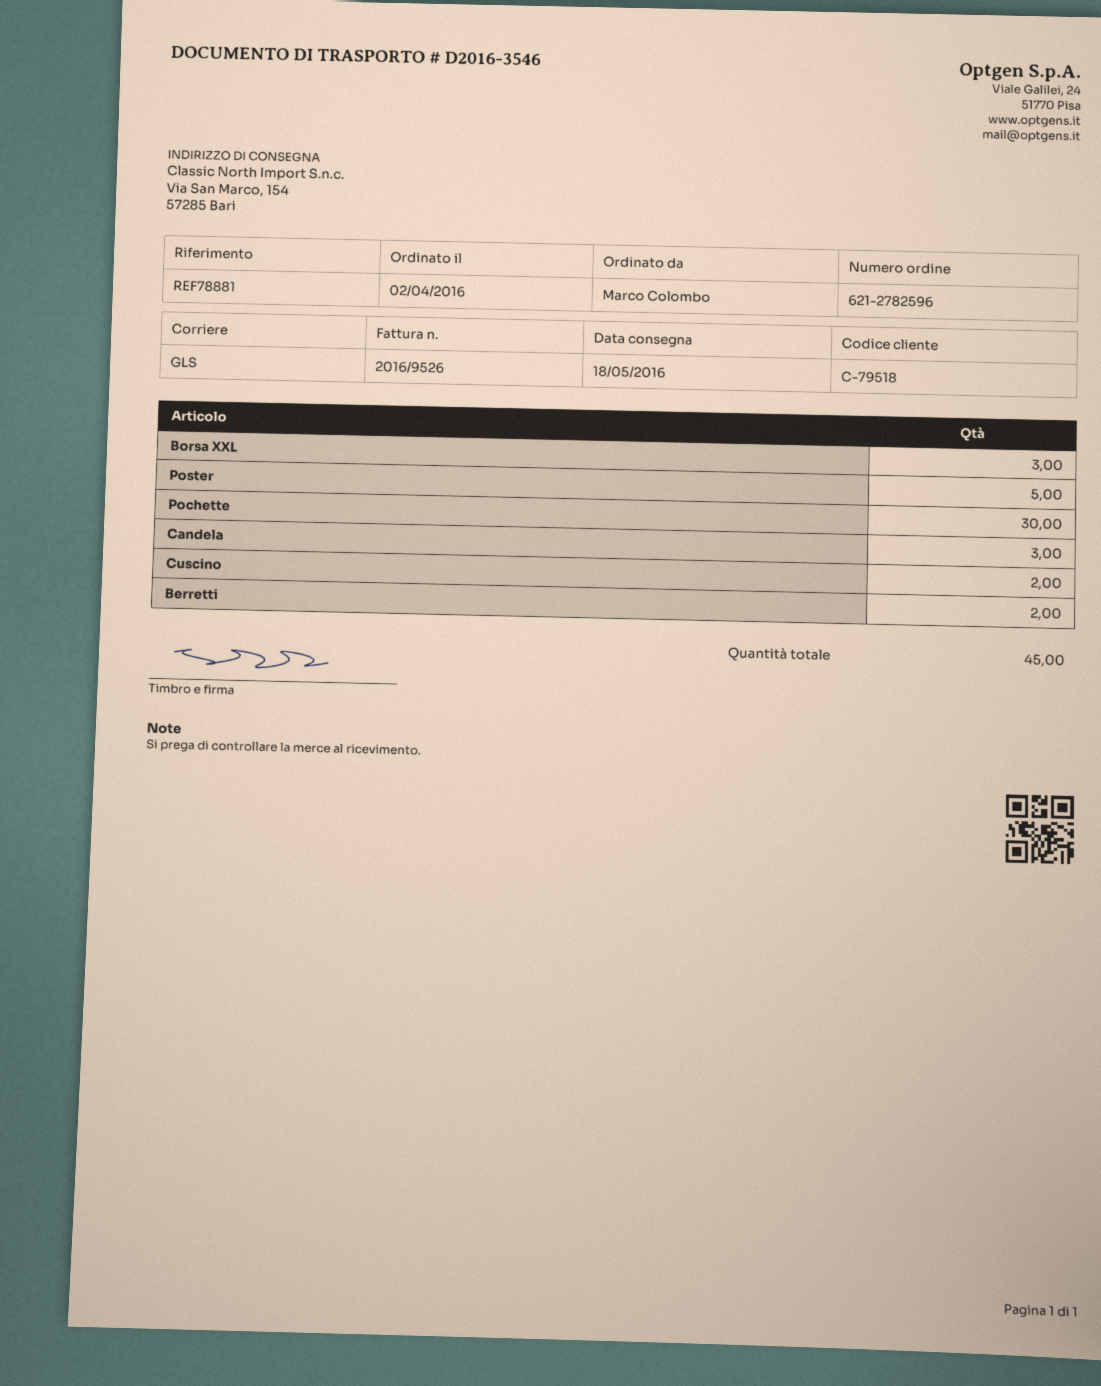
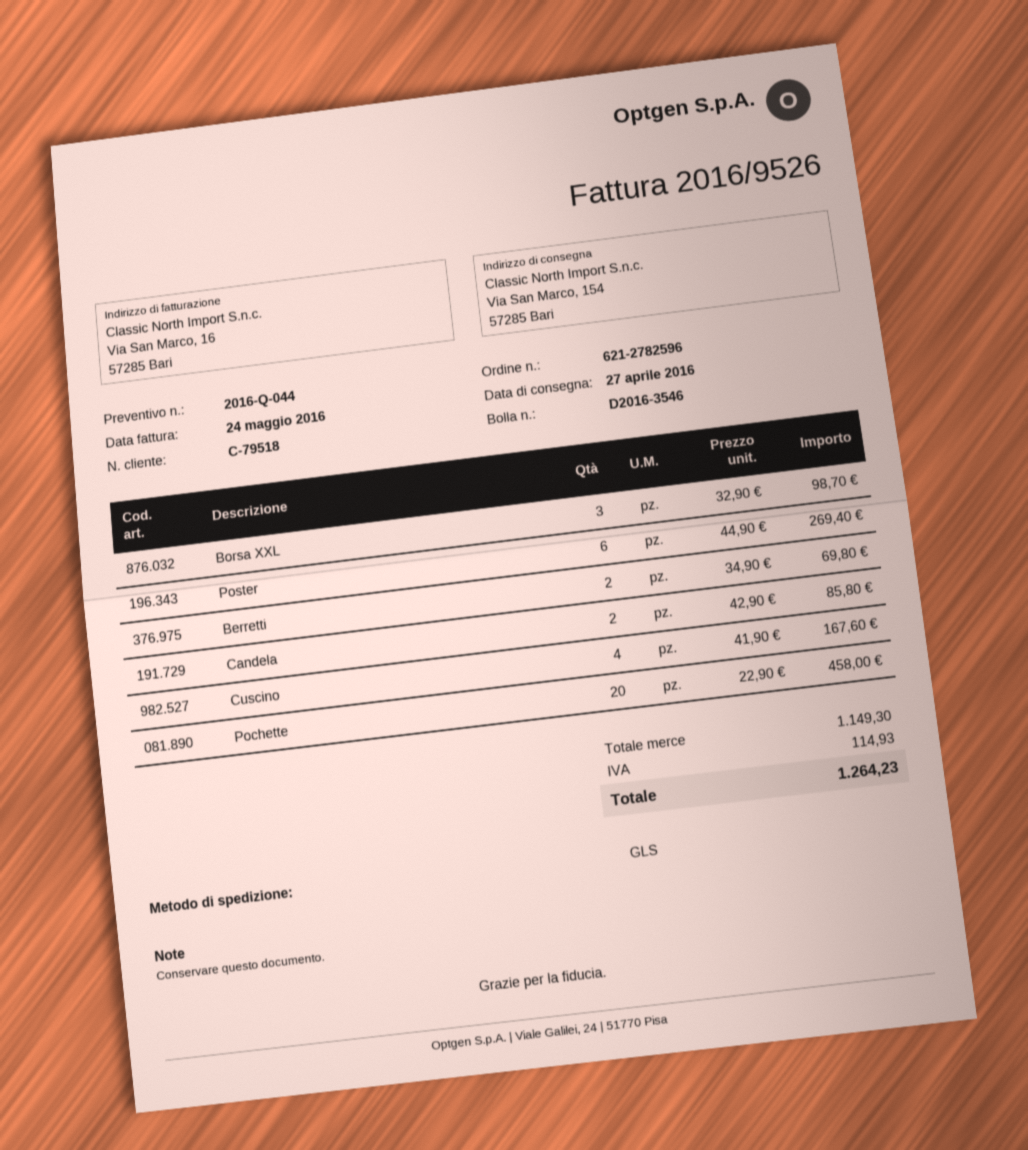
delivery date: 2016-05-18 -> 2016-04-27
Poster: 5 -> 6
Pochette: 30 -> 20
Candela: 3 -> 2
Cuscino: 2 -> 4

